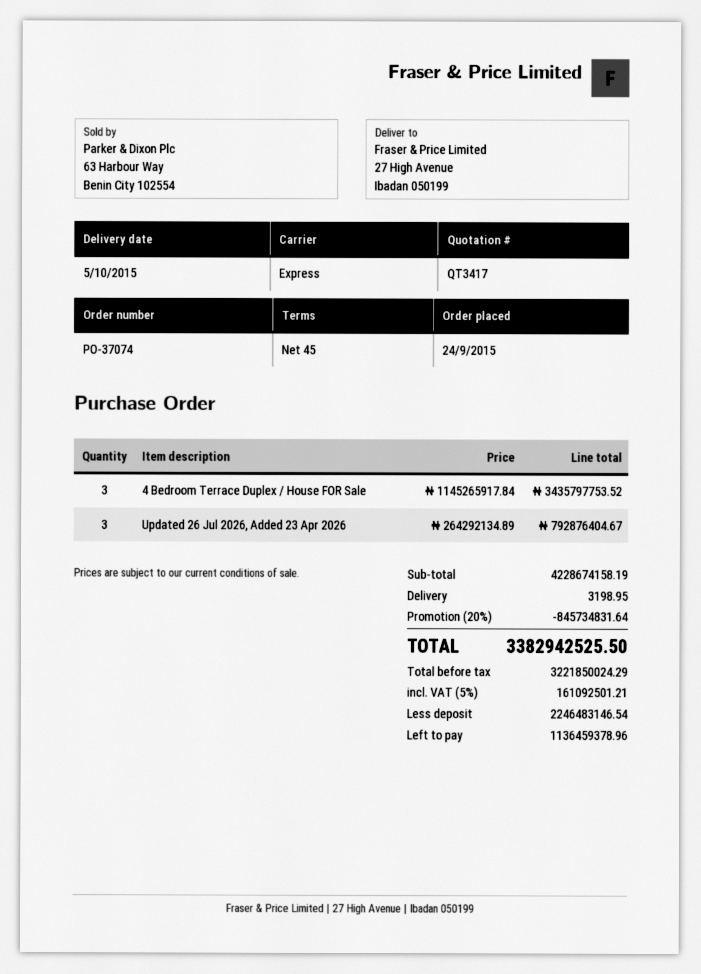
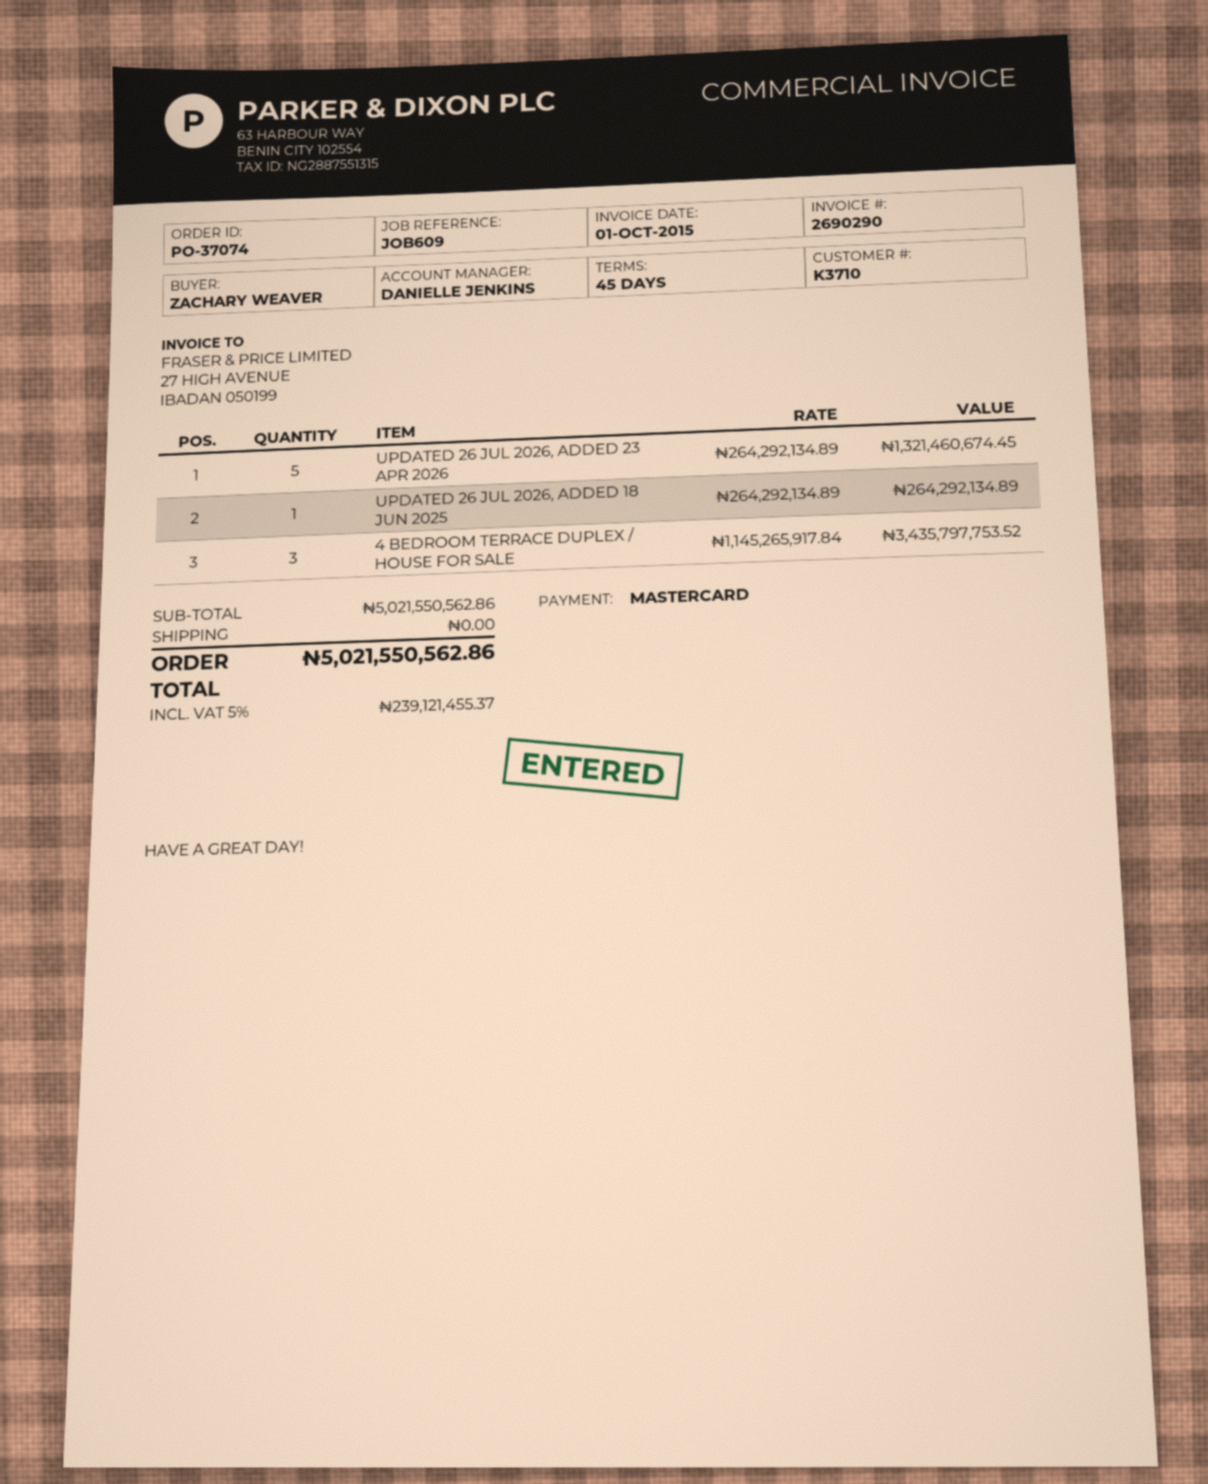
Updated 26 Jul 2026, Added 23 Apr 2026: 3 x 264292134.89 = 792876404.67 -> 5 x 264292134.89 = 1321460674.45
UPDATED 26 JUL 2026, ADDED 18 JUN 2025: none -> 1 x 264292134.89 = 264292134.89
subtotal: 4228674158.19 -> 5021550562.86
discount: 20% = 845734831.64 -> none
shipping: 3198.95 -> 0.00
tax: 5% = 161092501.21 -> 5% = 239121455.37
total: 3382942525.50 -> 5021550562.86

